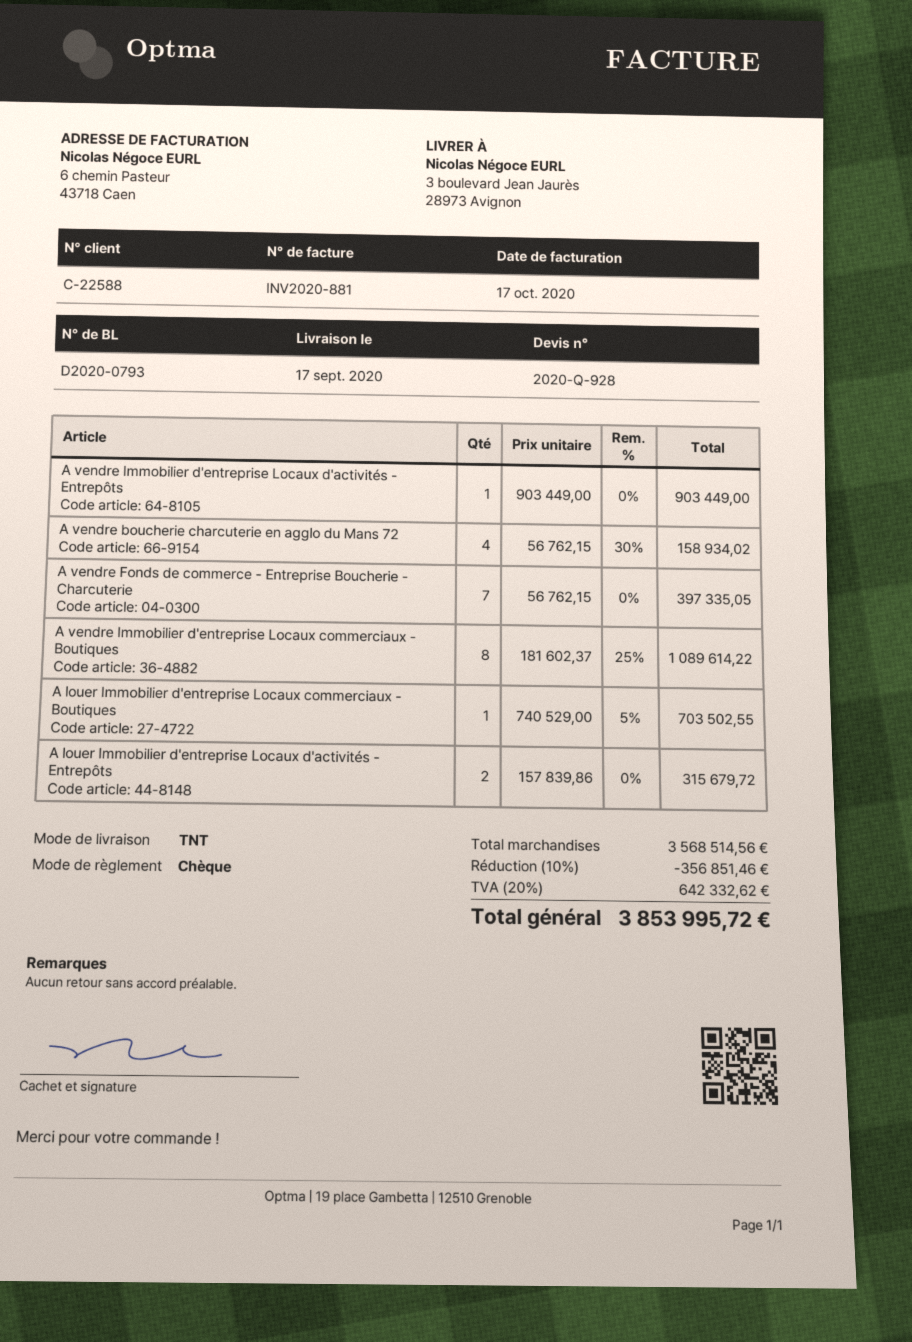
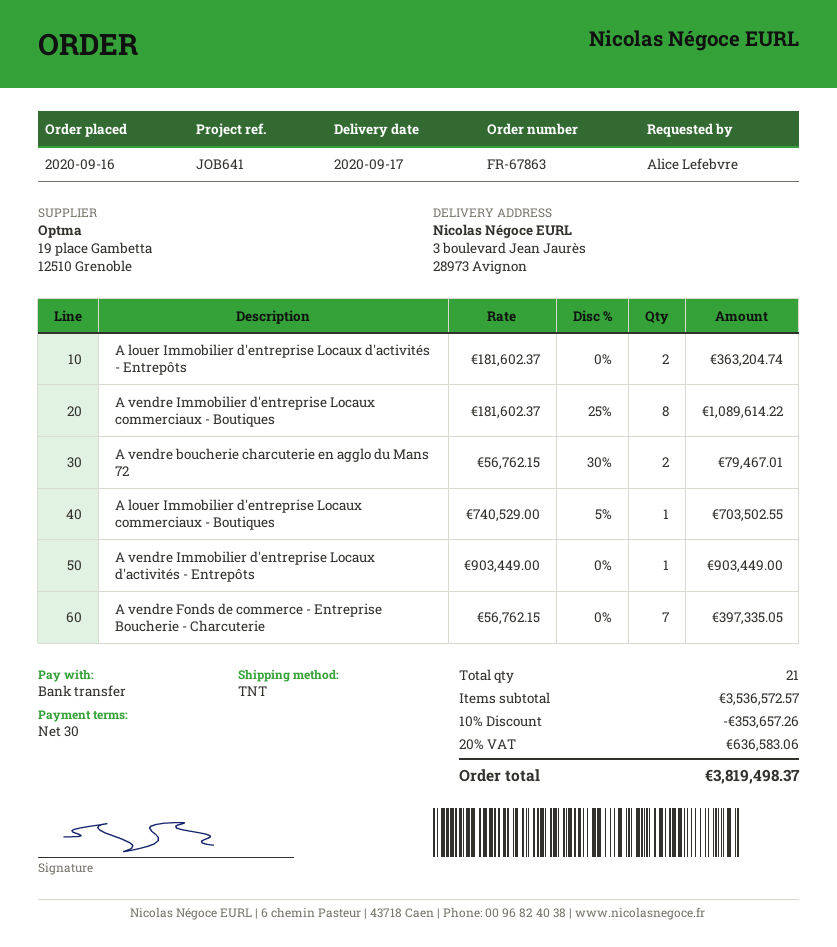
payment method: cheque -> bank transfer
A vendre boucherie charcuterie en agglo du Mans 72: 4 x 56762.15 - 30% = 158934.02 -> 2 x 56762.15 - 30% = 79467.01
A louer Immobilier d'entreprise Locaux d'activités - Entrepôts: 2 x 157839.86 = 315679.72 -> 2 x 181602.37 = 363204.74
subtotal: 3568514.56 -> 3536572.57
discount: 10% = 356851.46 -> 10% = 353657.26
tax: 20% = 642332.62 -> 20% = 636583.06
total: 3853995.72 -> 3819498.37

